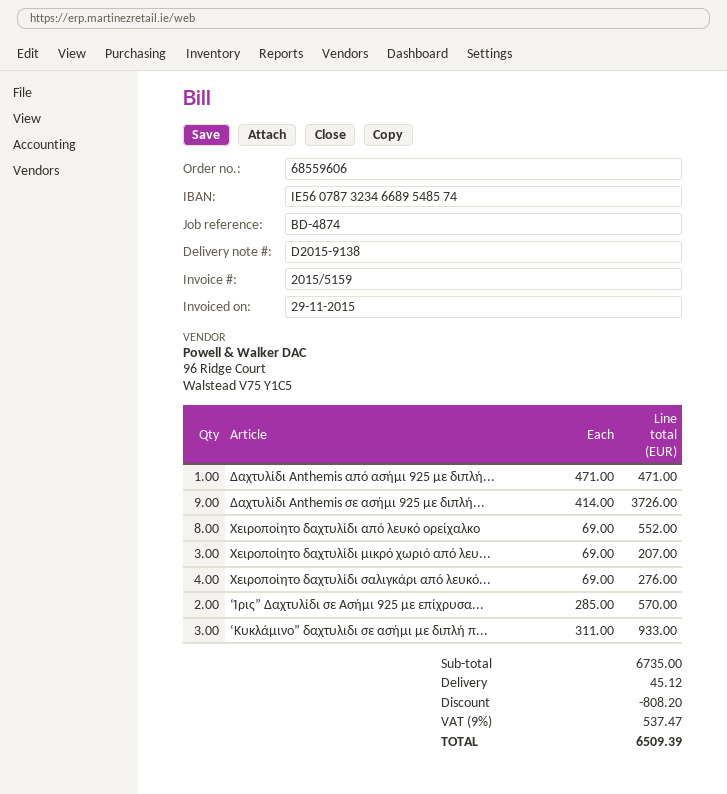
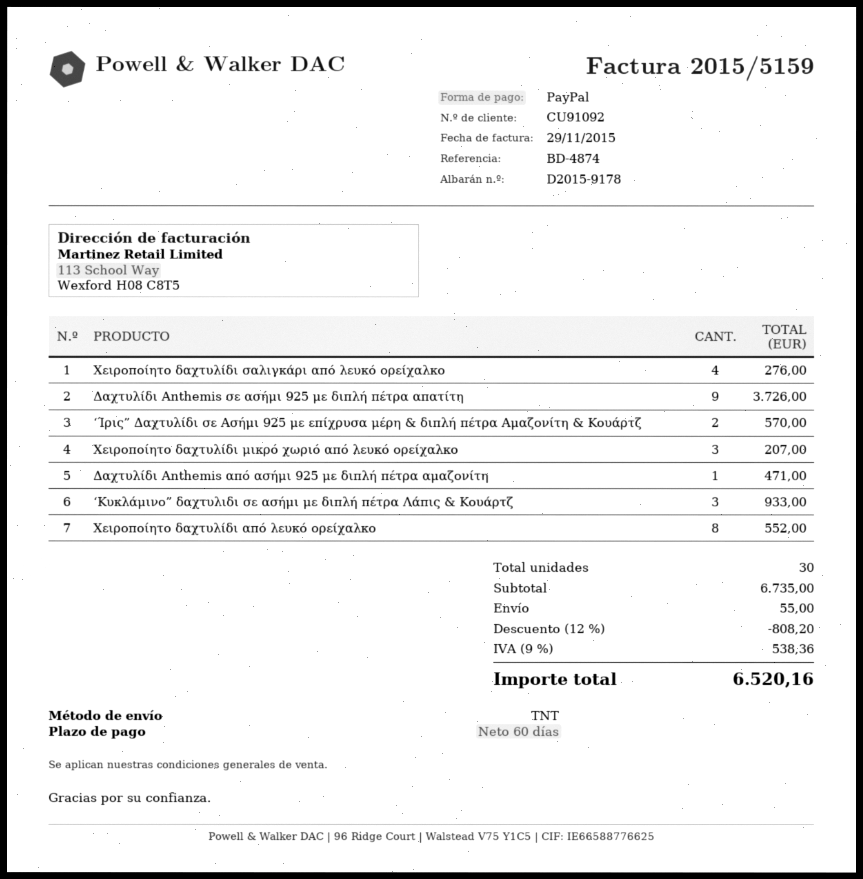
delivery note number: D2015-9138 -> D2015-9178
shipping: 45.12 -> 55.00
tax: 9% = 537.47 -> 9% = 538.36
total: 6509.39 -> 6520.16

